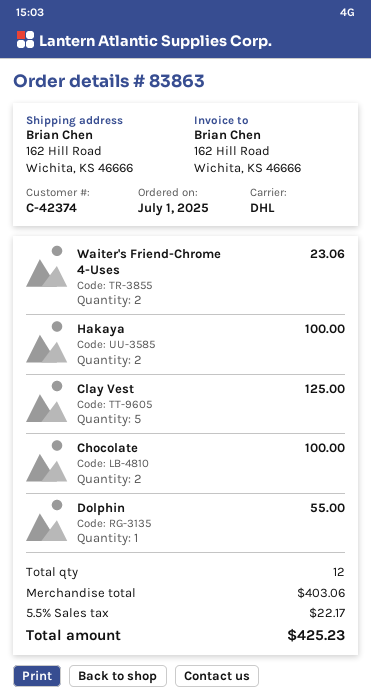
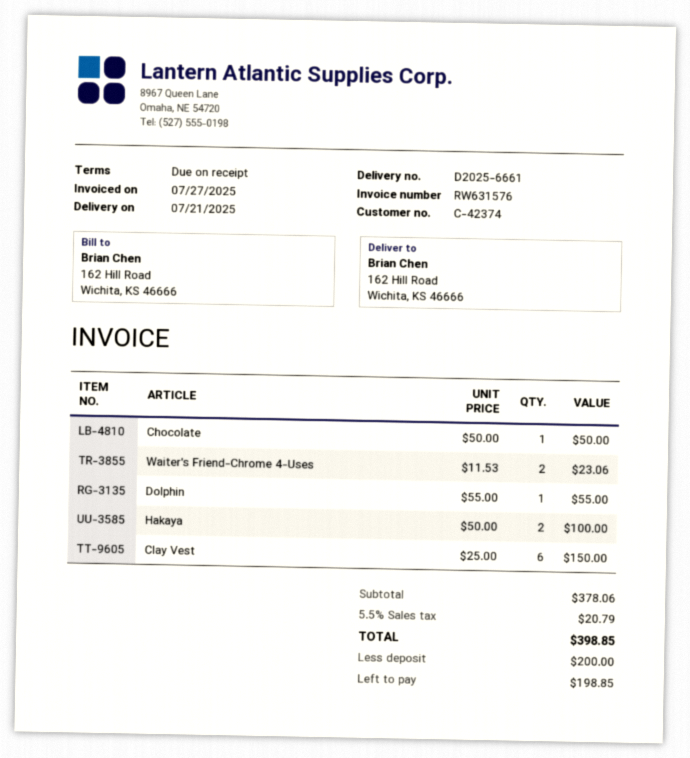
Clay Vest: 5 for 125.00 -> 6 for 150.00
Chocolate: 2 for 100.00 -> 1 for 50.00
subtotal: 403.06 -> 378.06
tax: 5.5% = 22.17 -> 5.5% = 20.79
total: 425.23 -> 398.85

